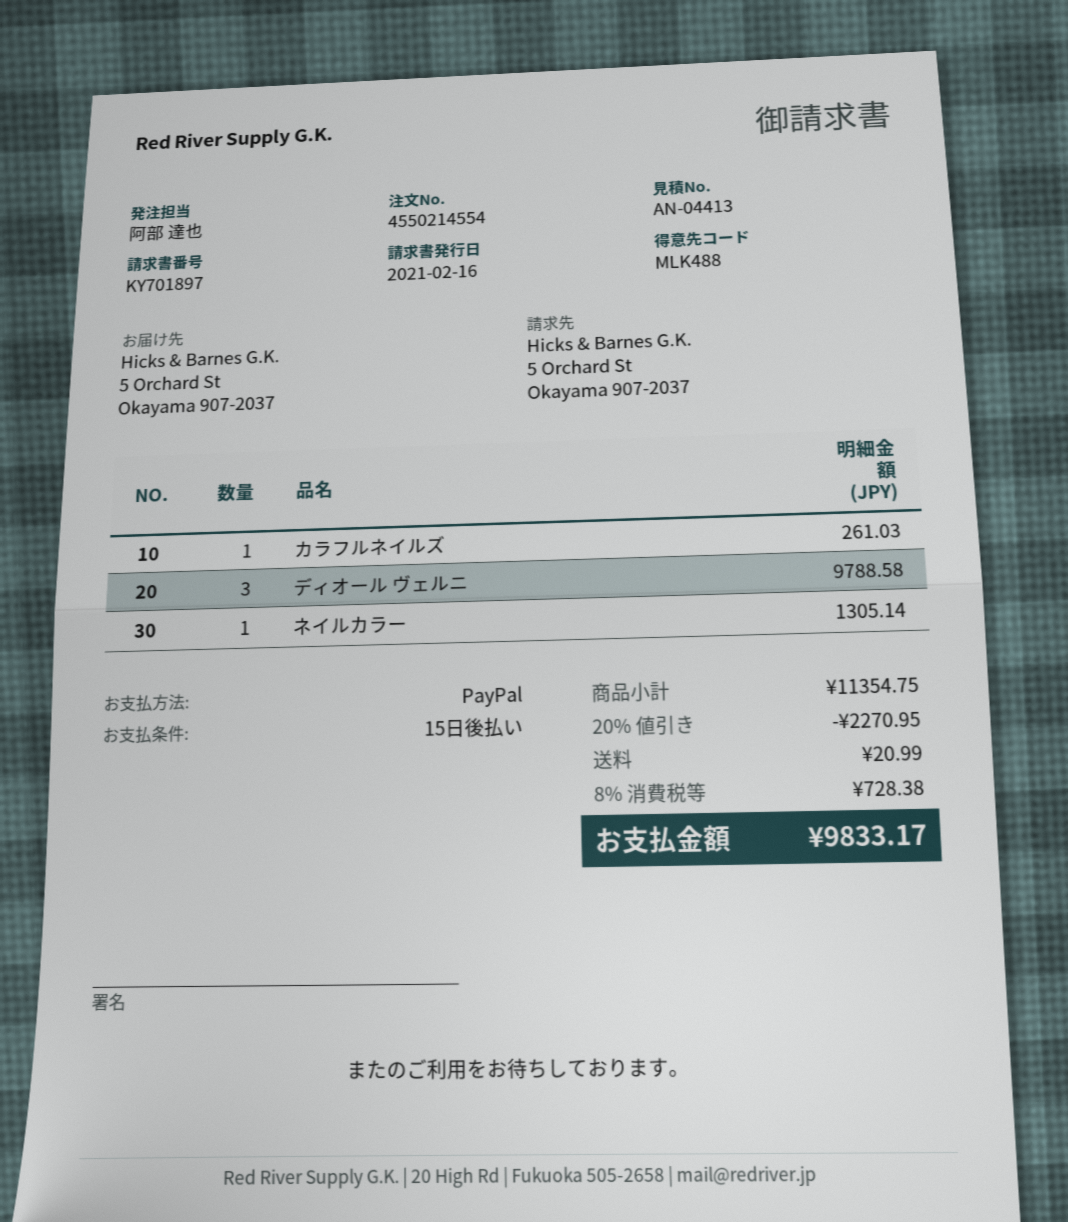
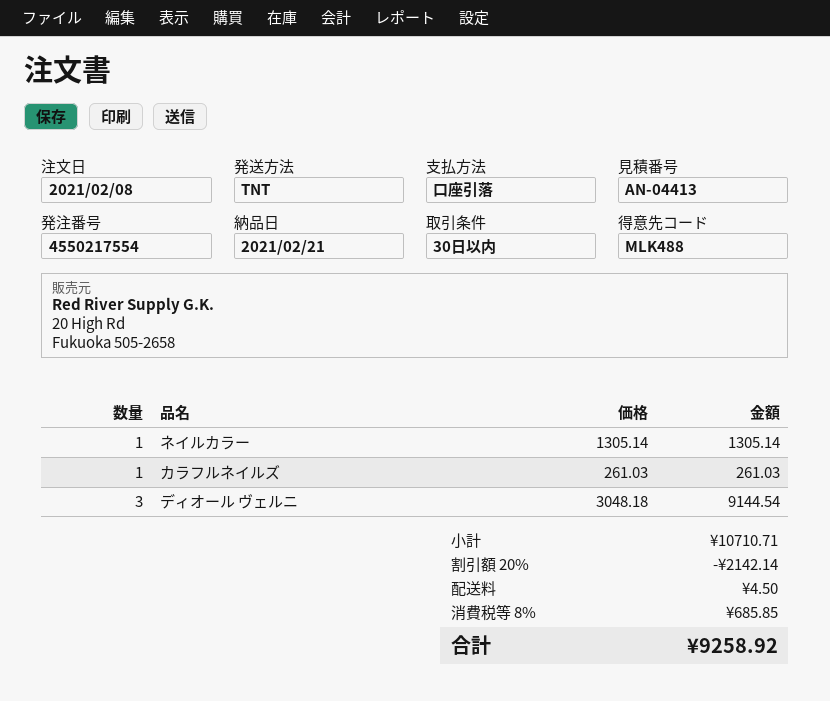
order number: 4550214554 -> 4550217554
payment terms: 15 days -> 30 days
payment method: PayPal -> direct debit
ディオール ヴェルニ: 3 for 9788.58 -> 3 for 9144.54
subtotal: 11354.75 -> 10710.71
discount: 20% = 2270.95 -> 20% = 2142.14
shipping: 20.99 -> 4.50
tax: 8% = 728.38 -> 8% = 685.85
total: 9833.17 -> 9258.92

